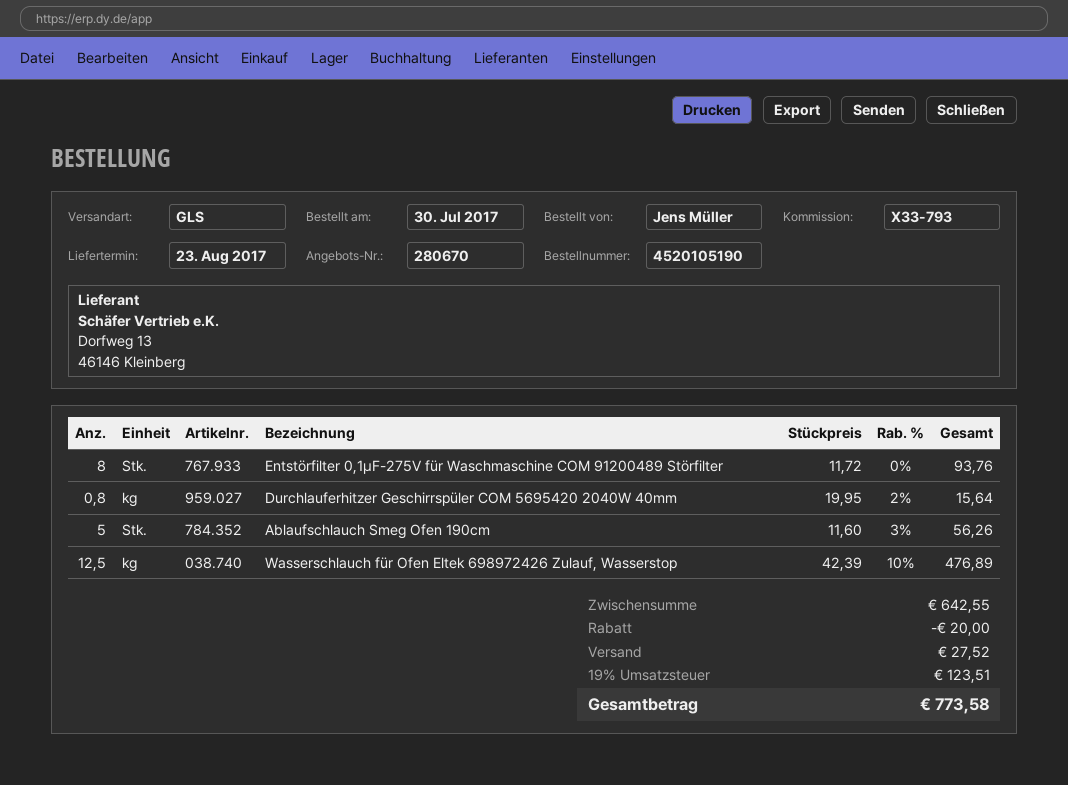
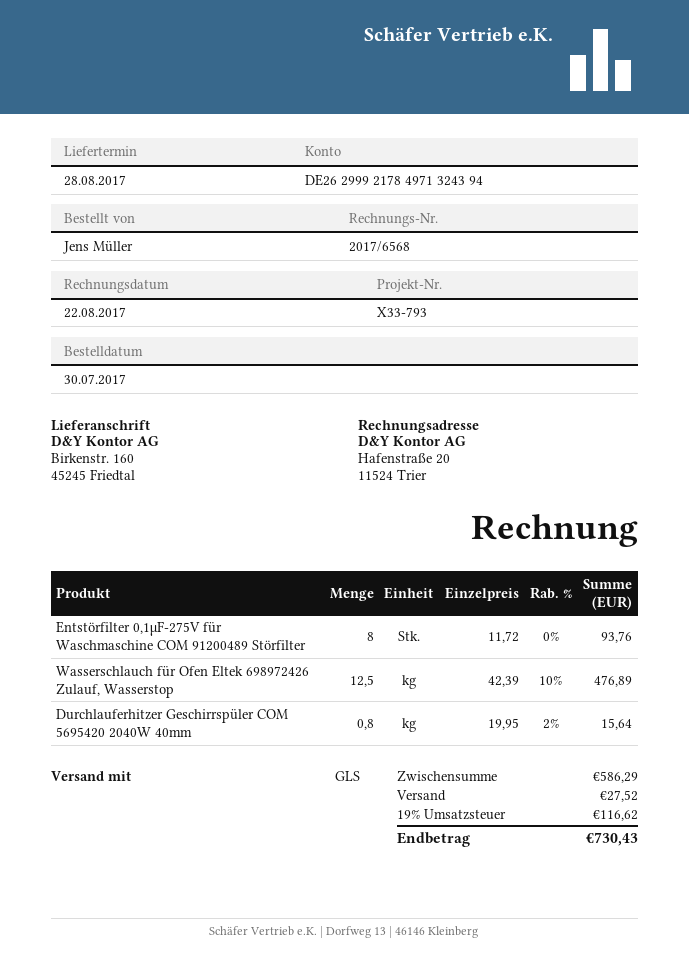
delivery date: 2017-08-23 -> 2017-08-28
Ablaufschlauch Smeg Ofen 190cm: 5 x 11.60 - 3% = 56.26 -> none
subtotal: 642.55 -> 586.29
discount: 20.00 -> none
tax: 19% = 123.51 -> 19% = 116.62
total: 773.58 -> 730.43

